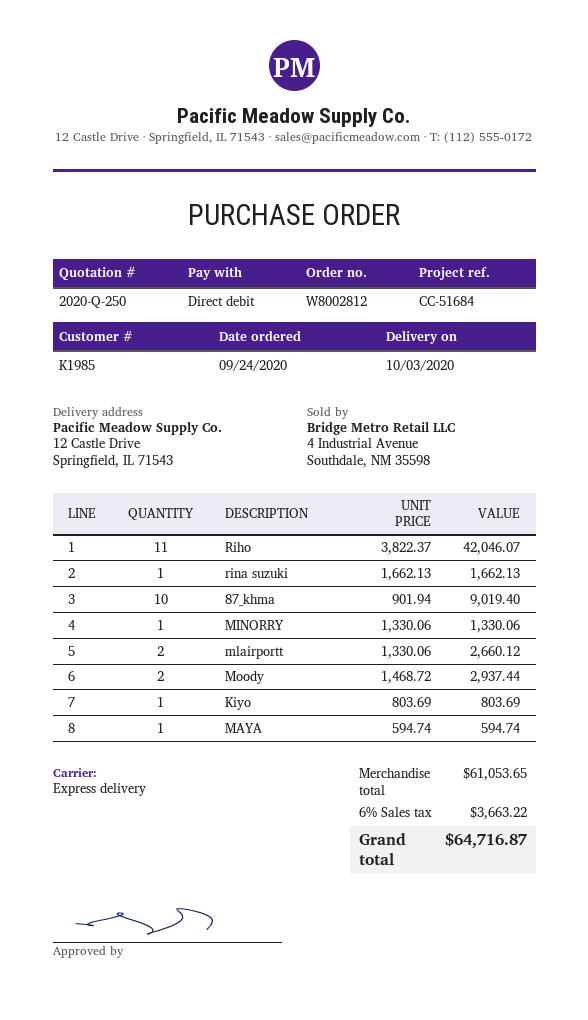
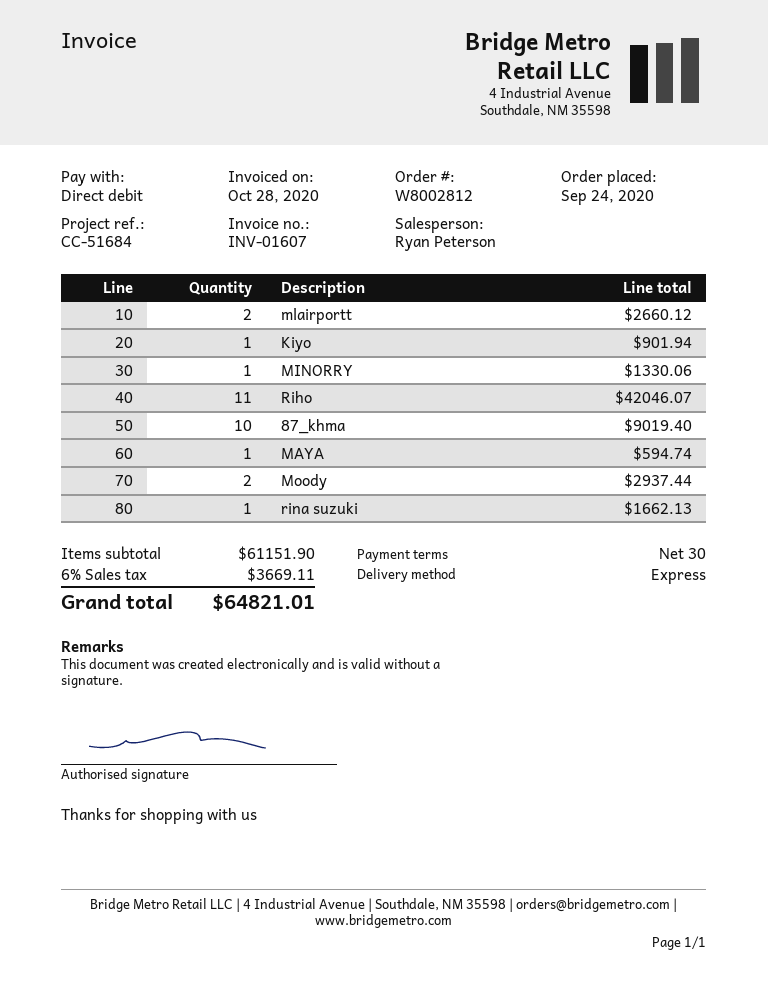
Kiyo: 1 for 803.69 -> 1 for 901.94
subtotal: 61053.65 -> 61151.90
tax: 6% = 3663.22 -> 6% = 3669.11
total: 64716.87 -> 64821.01

